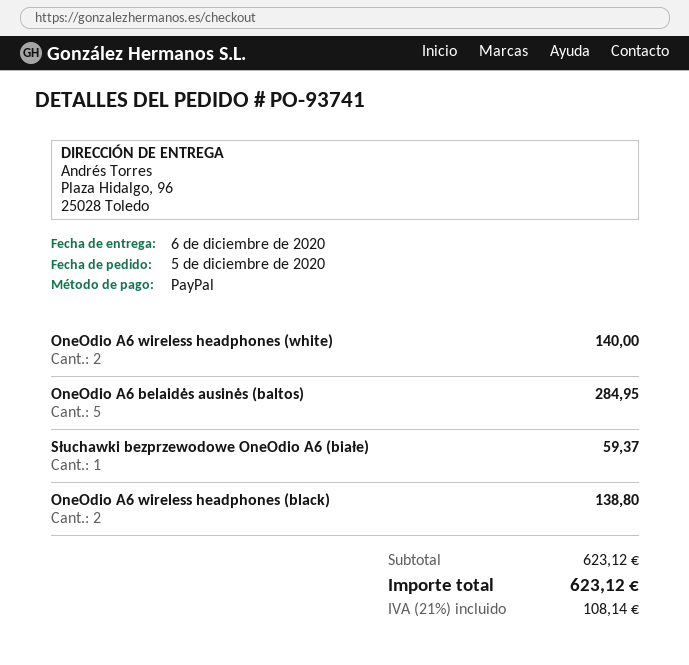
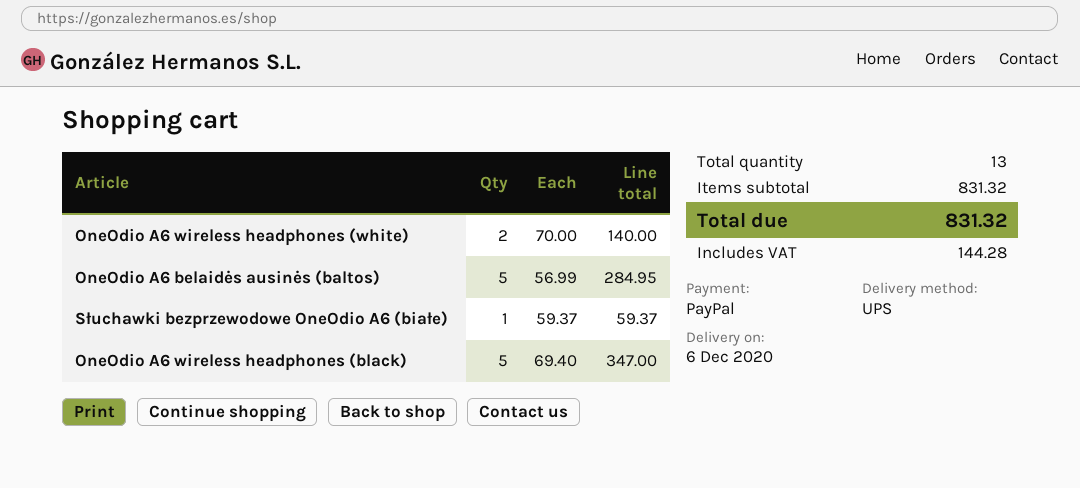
OneOdio A6 wireless headphones (black): 2 for 138.80 -> 5 for 347.00
subtotal: 623.12 -> 831.32
tax: 108.14 -> 144.28
total: 623.12 -> 831.32

